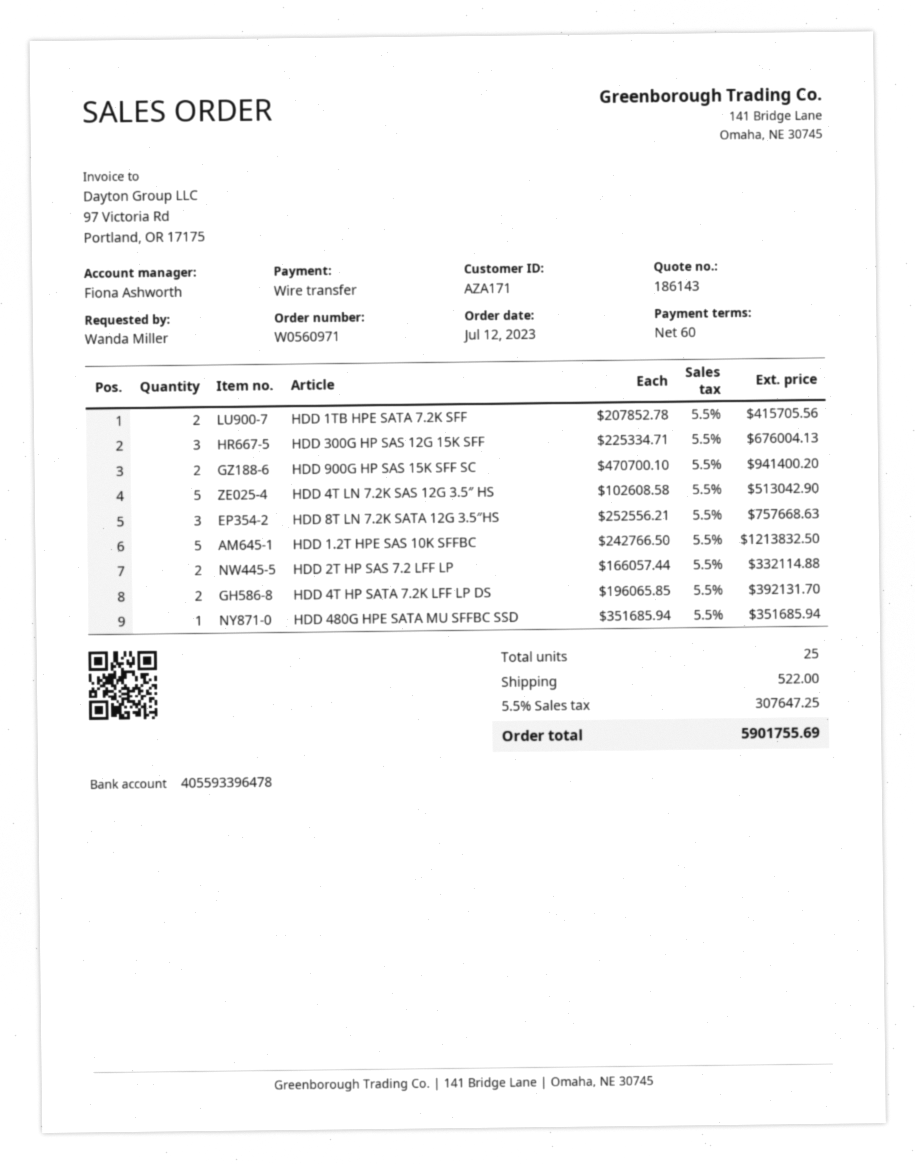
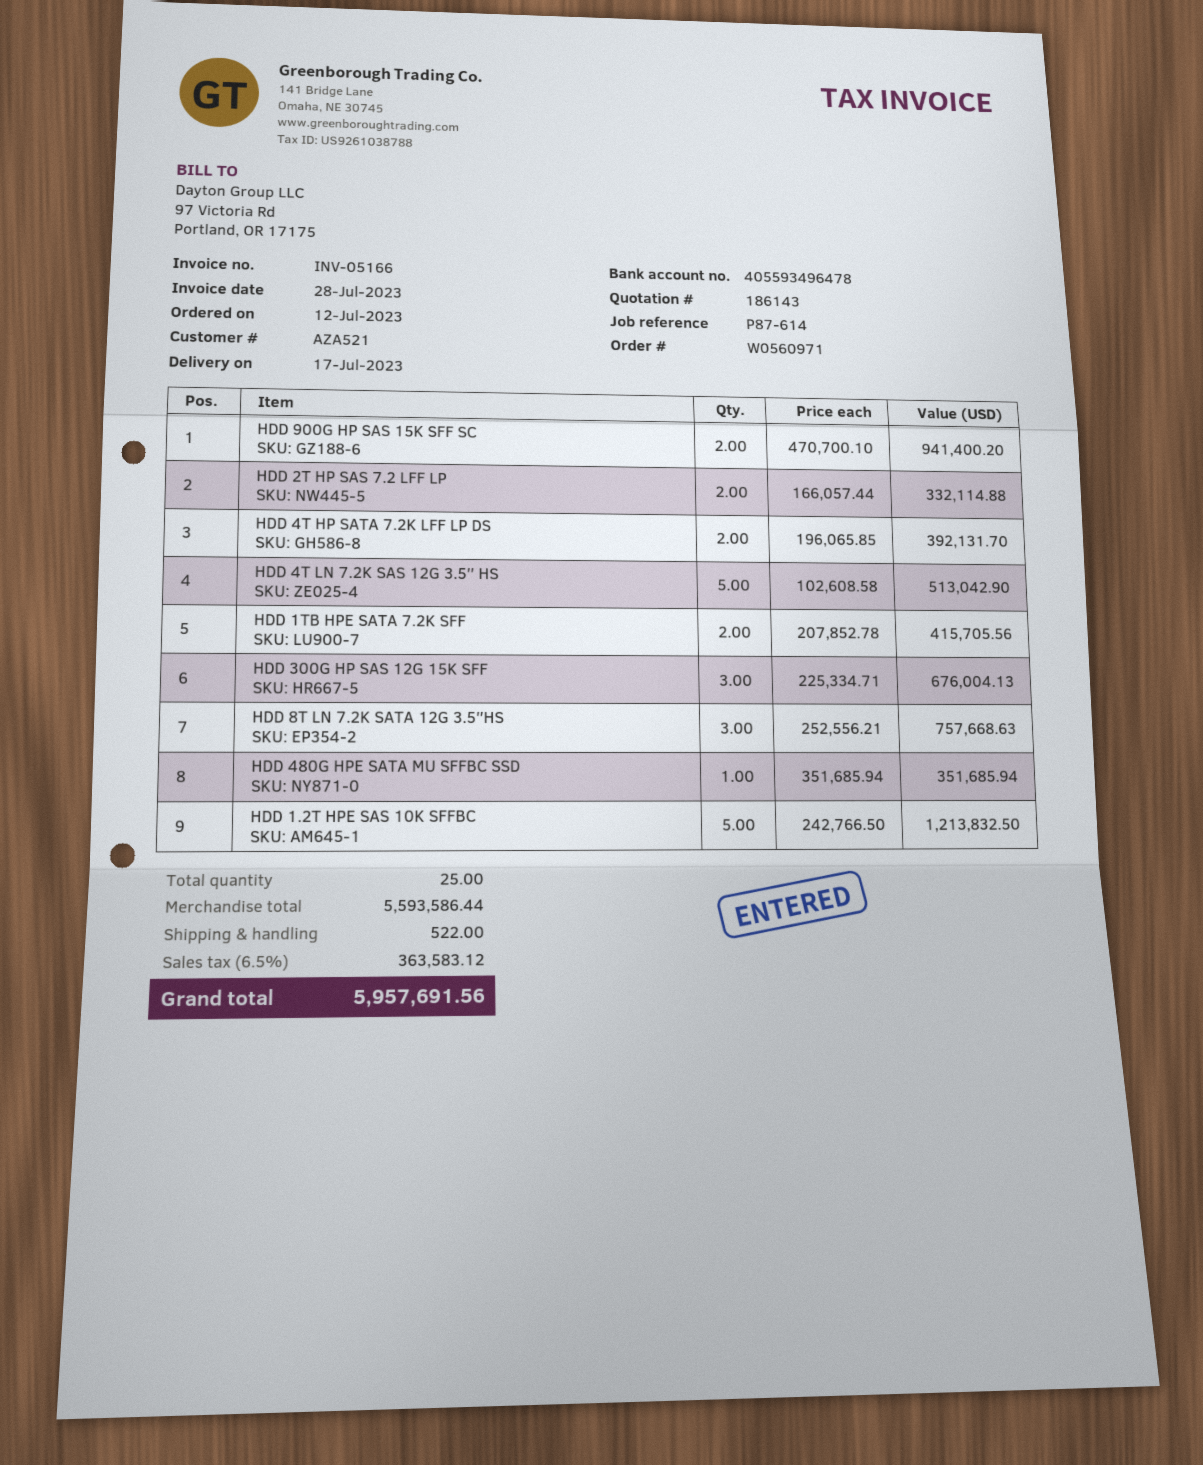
customer number: AZA171 -> AZA521
bank account: 405593396478 -> 405593496478
tax: 5.5% = 307647.25 -> 6.5% = 363583.12
total: 5901755.69 -> 5957691.56

